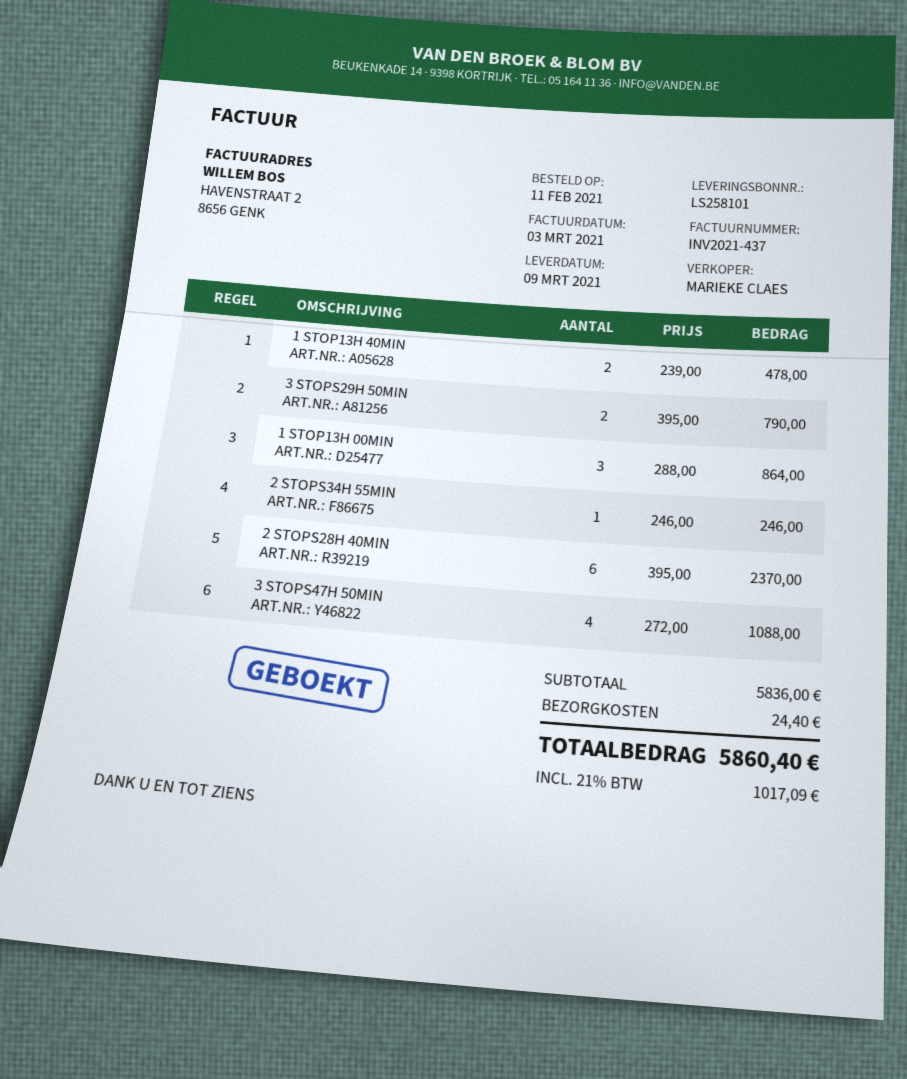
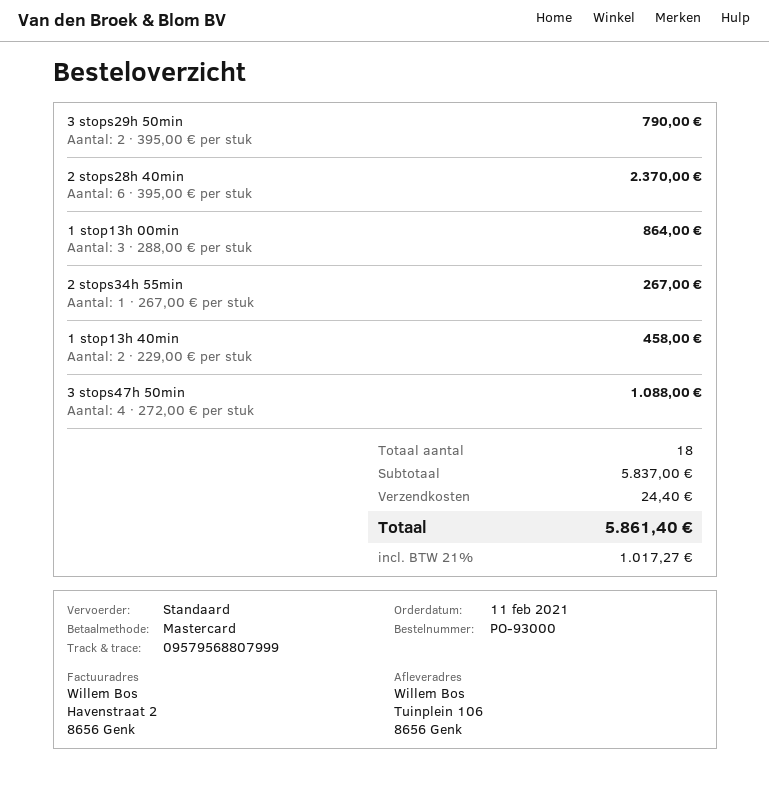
1 STOP13H 40MIN: 2 x 239.00 = 478.00 -> 2 x 229.00 = 458.00
2 STOPS34H 55MIN: 1 x 246.00 = 246.00 -> 1 x 267.00 = 267.00
subtotal: 5836.00 -> 5837.00
tax: 21% = 1017.09 -> 21% = 1017.27
total: 5860.40 -> 5861.40

